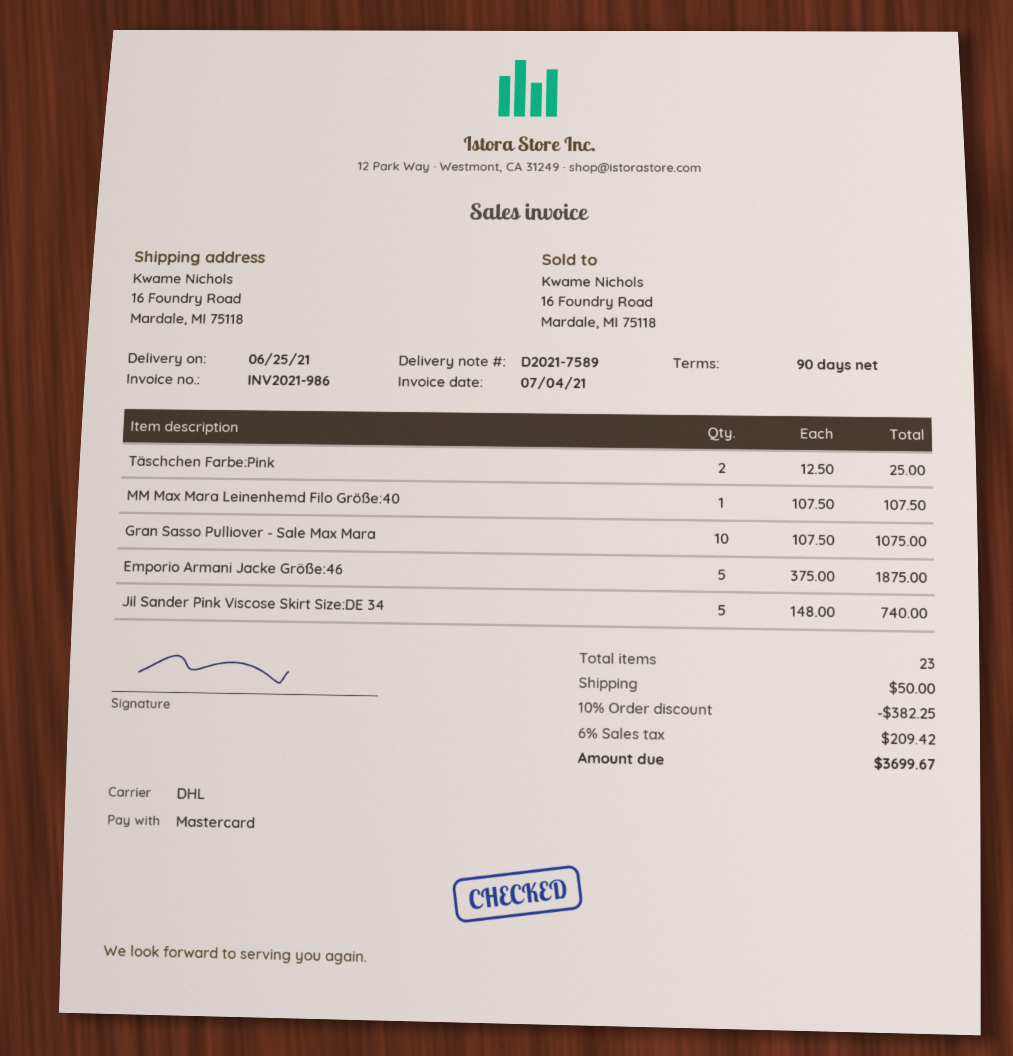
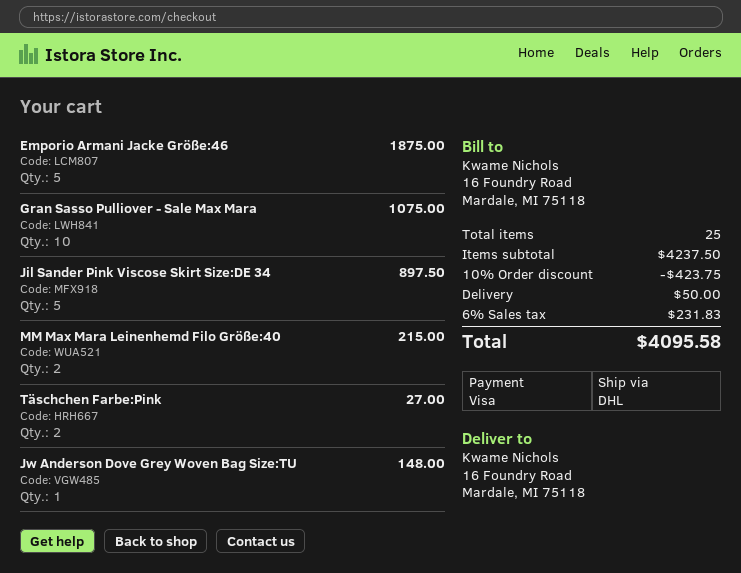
payment method: Mastercard -> Visa
Täschchen Farbe:Pink: 2 for 25.00 -> 2 for 27.00
MM Max Mara Leinenhemd Filo Größe:40: 1 for 107.50 -> 2 for 215.00
Jil Sander Pink Viscose Skirt Size:DE 34: 5 for 740.00 -> 5 for 897.50
Jw Anderson Dove Grey Woven Bag Size:TU: none -> 1 for 148.00
total quantity: 23 -> 25
discount: 10% = 382.25 -> 10% = 423.75
tax: 6% = 209.42 -> 6% = 231.83
total: 3699.67 -> 4095.58

